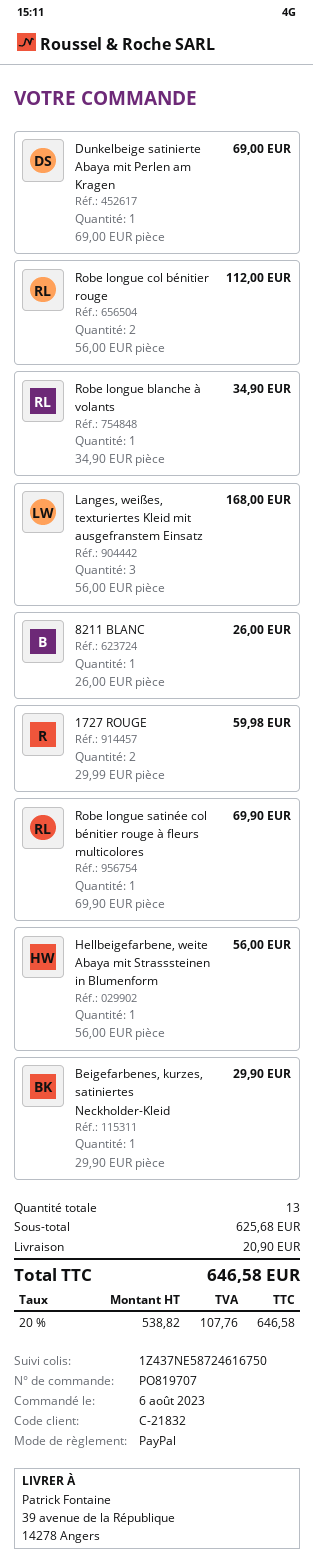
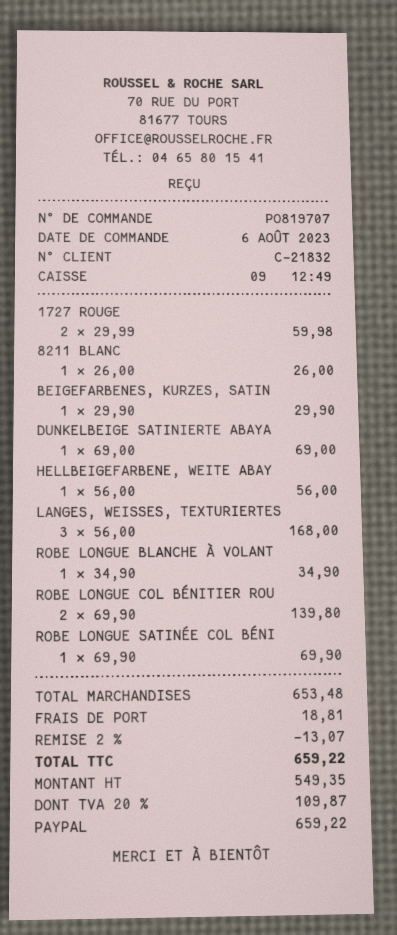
Robe longue col bénitier rouge: 2 x 56.00 = 112.00 -> 2 x 69.90 = 139.80
subtotal: 625.68 -> 653.48
discount: none -> 2% = 13.07
shipping: 20.90 -> 18.81
net: 538.82 -> 549.35
tax: 20% = 107.76 -> 20% = 109.87
total: 646.58 -> 659.22

